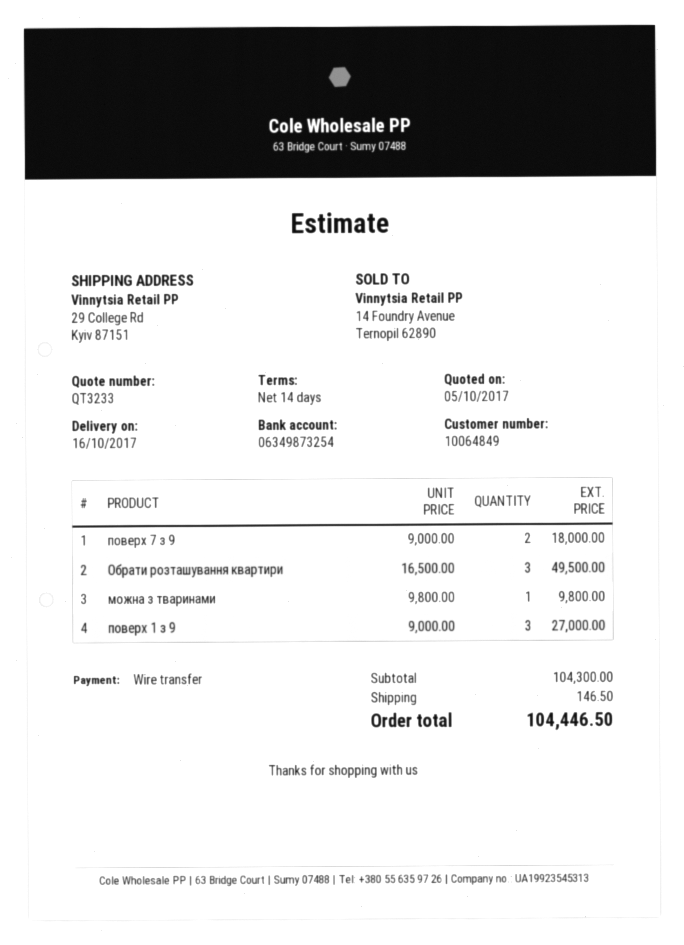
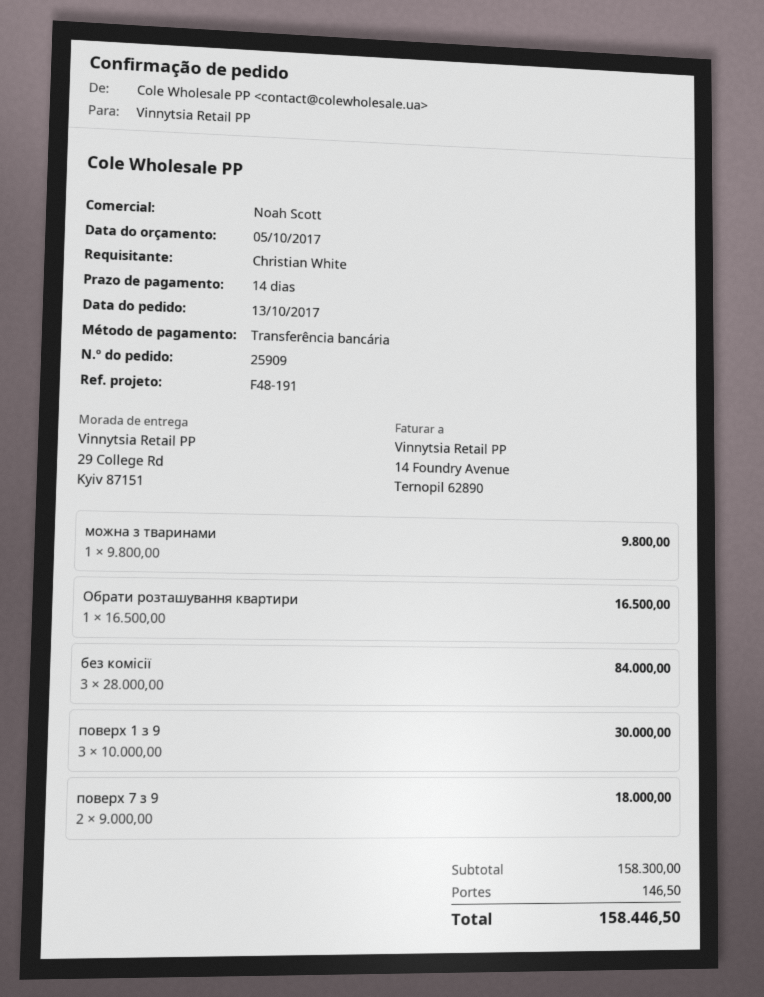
Обрати розташування квартири: 3 x 16500.00 = 49500.00 -> 1 x 16500.00 = 16500.00
поверх 1 з 9: 3 x 9000.00 = 27000.00 -> 3 x 10000.00 = 30000.00
без комісії: none -> 3 x 28000.00 = 84000.00
subtotal: 104300.00 -> 158300.00
total: 104446.50 -> 158446.50

